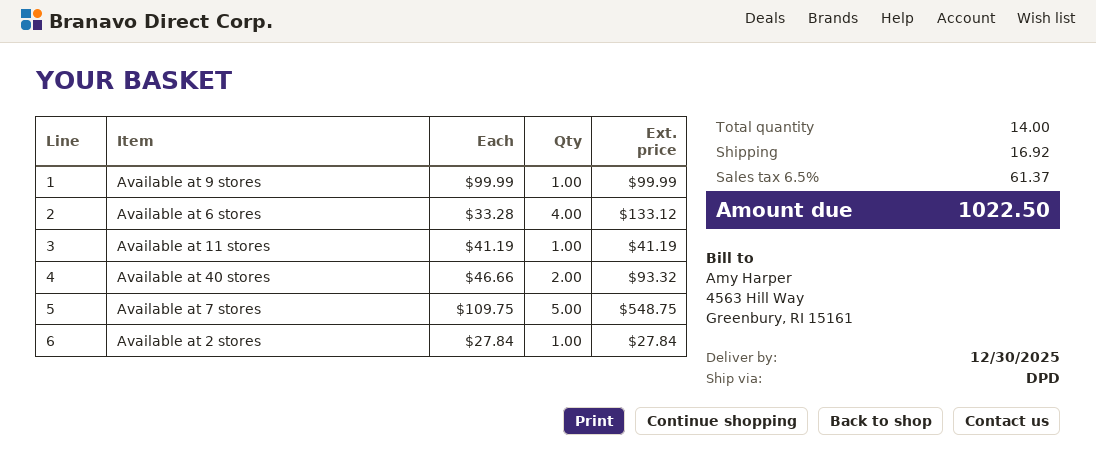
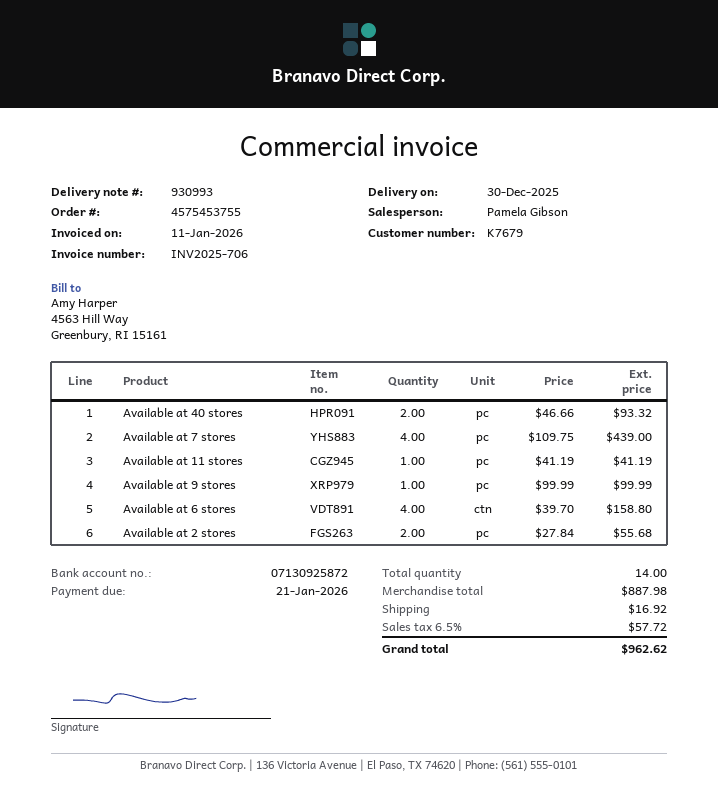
Available at 6 stores: 4 x 33.28 = 133.12 -> 4 x 39.70 = 158.80
Available at 7 stores: 5 x 109.75 = 548.75 -> 4 x 109.75 = 439.00
Available at 2 stores: 1 x 27.84 = 27.84 -> 2 x 27.84 = 55.68
tax: 6.5% = 61.37 -> 6.5% = 57.72
total: 1022.50 -> 962.62

